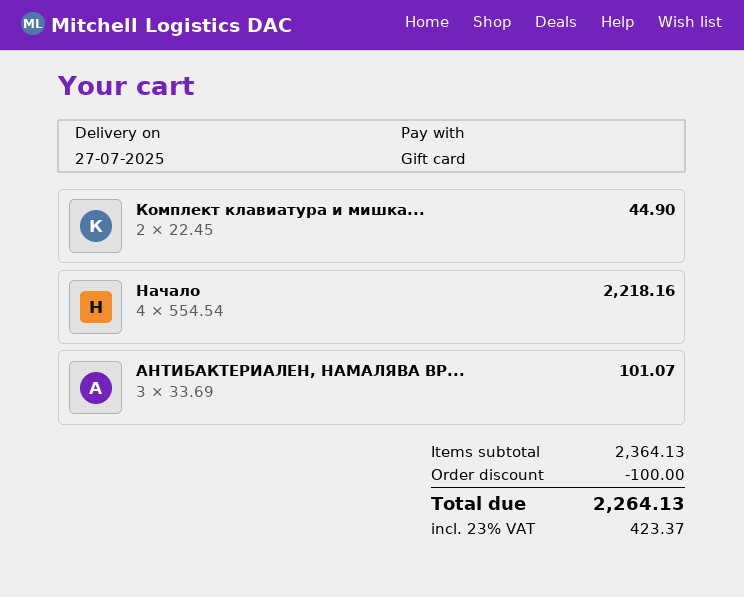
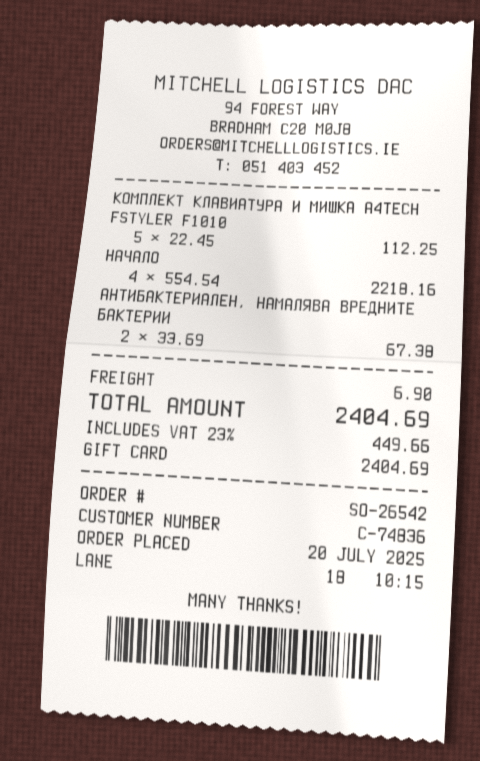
Комплект клавиатура и мишка...: 2 x 22.45 = 44.90 -> 5 x 22.45 = 112.25
АНТИБАКТЕРИАЛЕН, НАМАЛЯВА ВР...: 3 x 33.69 = 101.07 -> 2 x 33.69 = 67.38
discount: 100.00 -> none
shipping: none -> 6.90
tax: 23% = 423.37 -> 23% = 449.66
total: 2264.13 -> 2404.69

